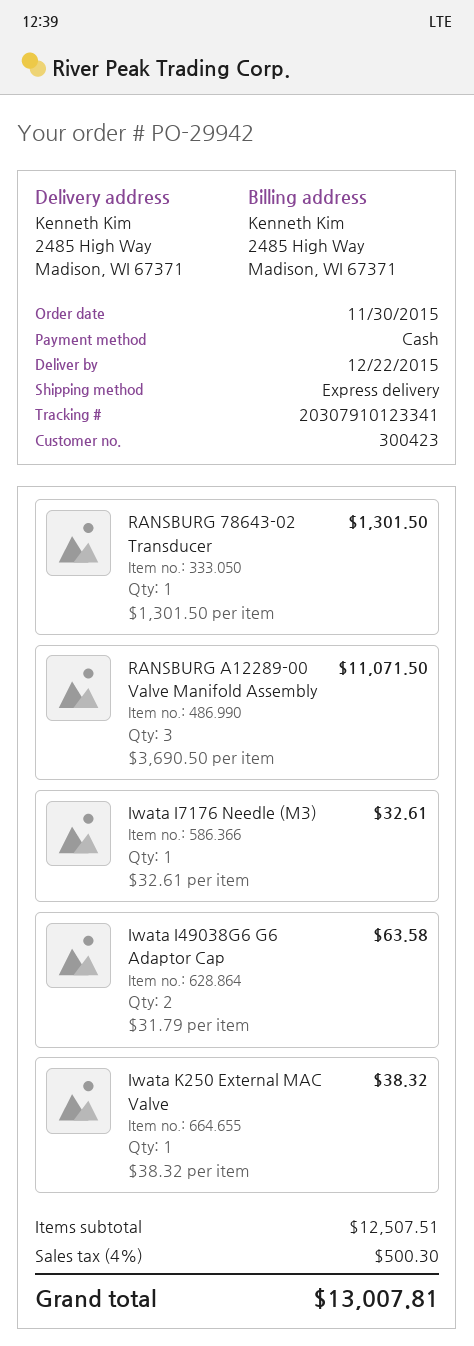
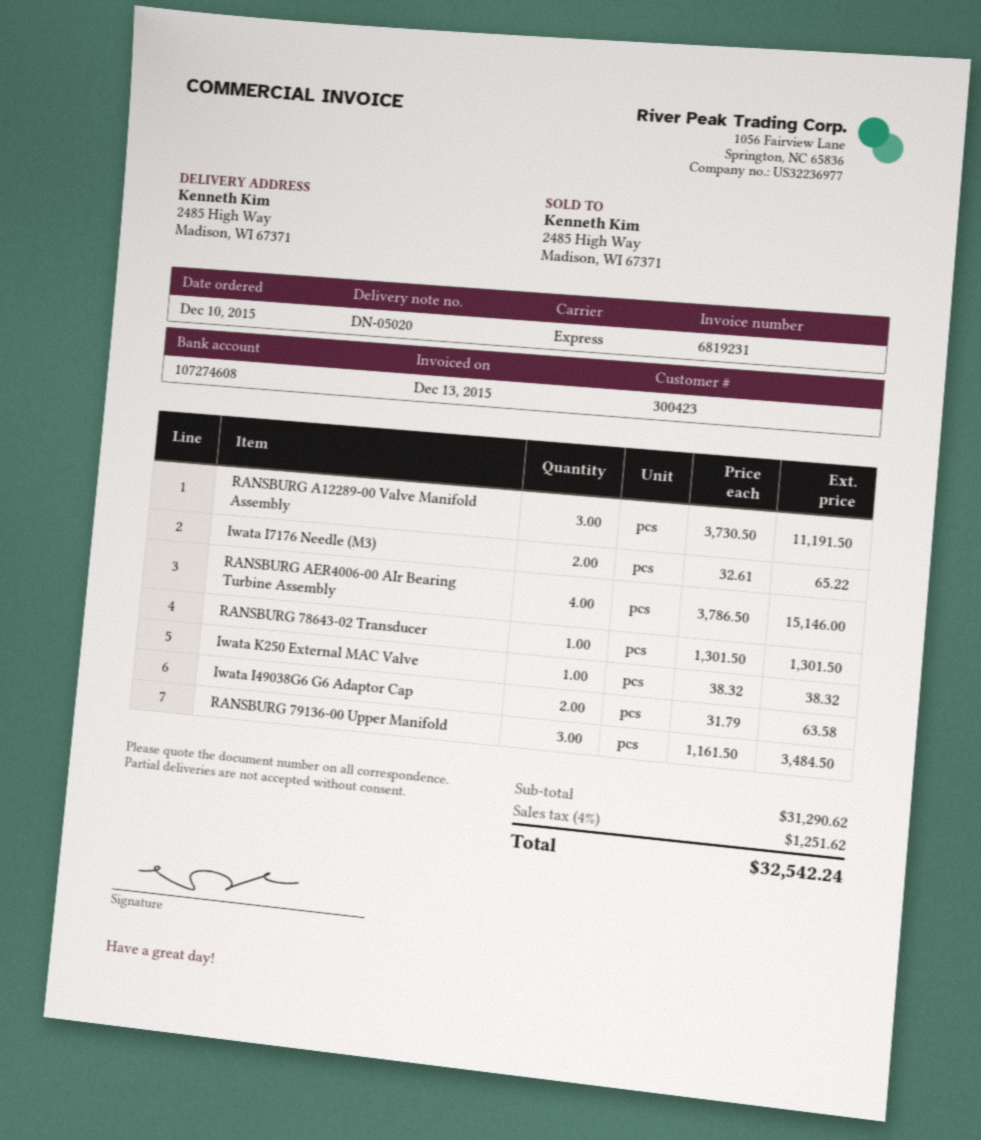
order date: 2015-11-30 -> 2015-12-10
RANSBURG A12289-00 Valve Manifold Assembly: 3 x 3690.50 = 11071.50 -> 3 x 3730.50 = 11191.50
Iwata I7176 Needle (M3): 1 x 32.61 = 32.61 -> 2 x 32.61 = 65.22
RANSBURG AER4006-00 AIr Bearing Turbine Assembly: none -> 4 x 3786.50 = 15146.00
RANSBURG 79136-00 Upper Manifold: none -> 3 x 1161.50 = 3484.50
subtotal: 12507.51 -> 31290.62
tax: 4% = 500.30 -> 4% = 1251.62
total: 13007.81 -> 32542.24

